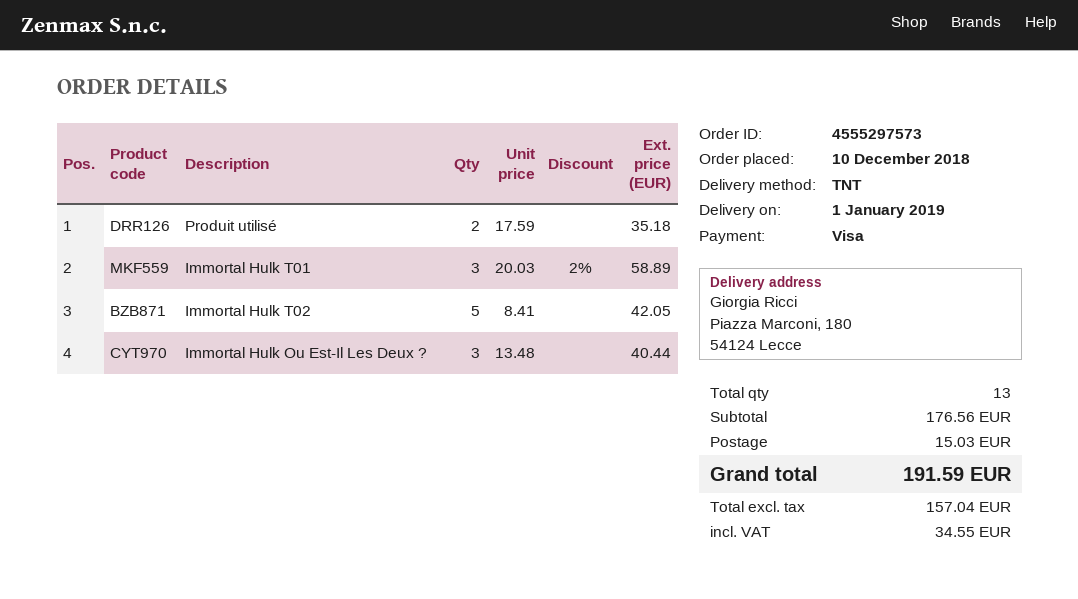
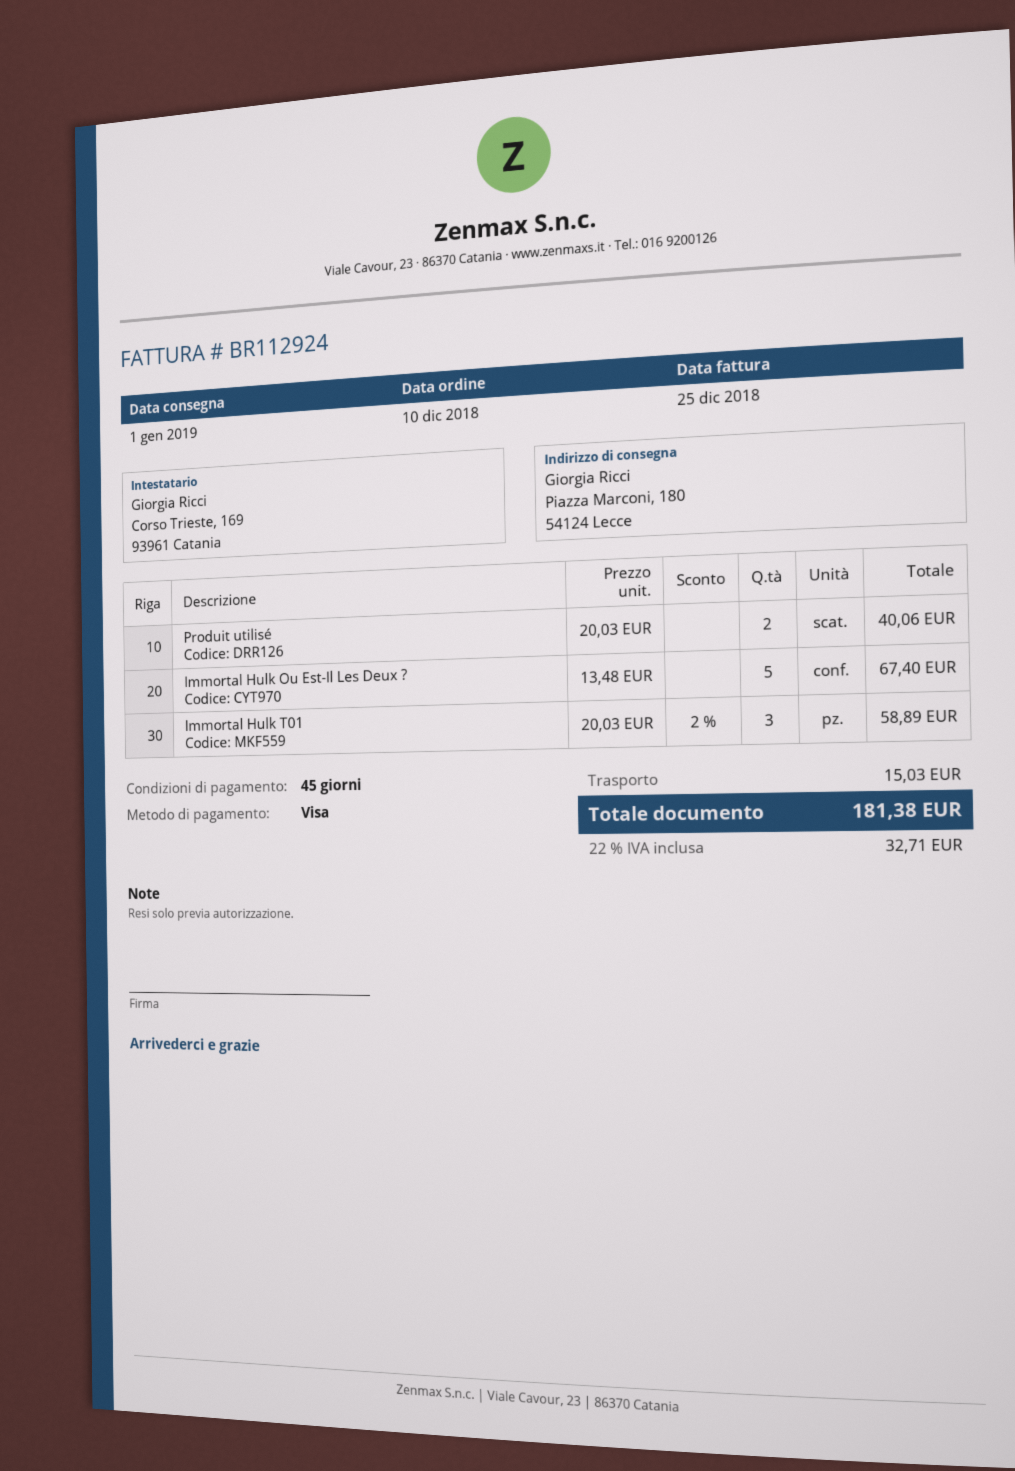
Produit utilisé: 2 x 17.59 = 35.18 -> 2 x 20.03 = 40.06
Immortal Hulk T02: 5 x 8.41 = 42.05 -> none
Immortal Hulk Ou Est-Il Les Deux ?: 3 x 13.48 = 40.44 -> 5 x 13.48 = 67.40
tax: 34.55 -> 32.71
total: 191.59 -> 181.38

